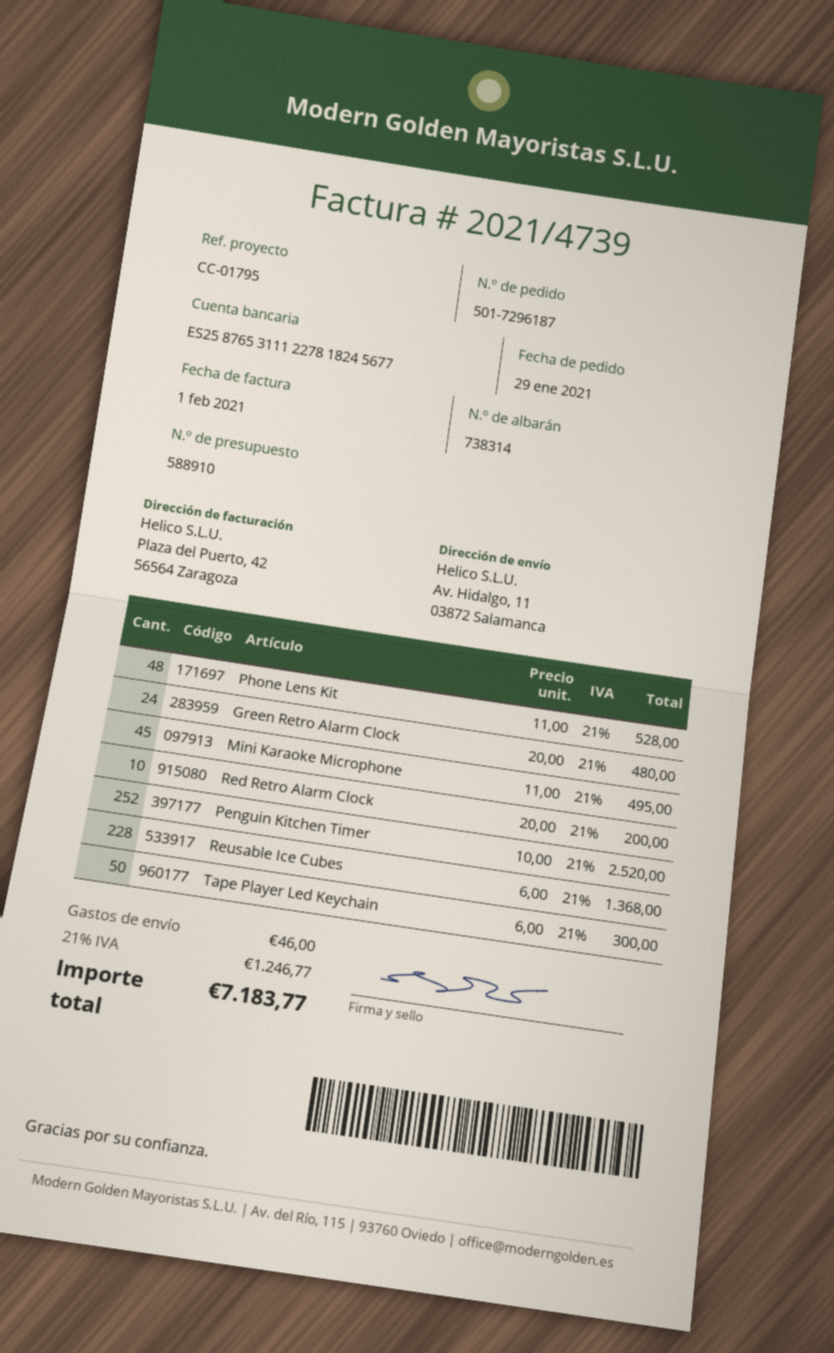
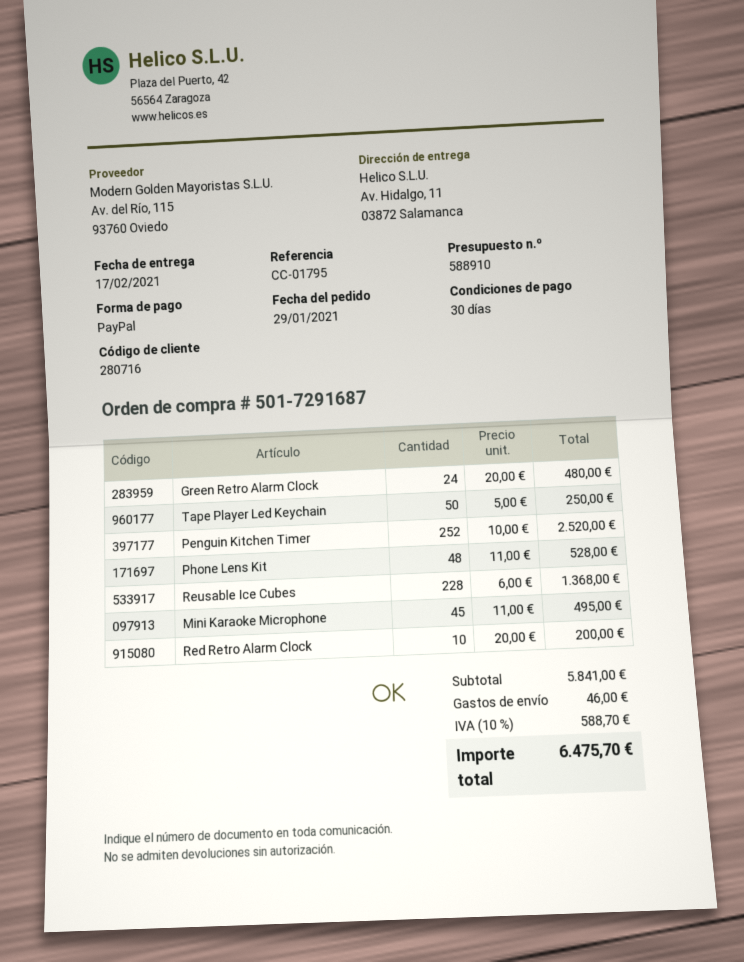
order number: 501-7296187 -> 501-7291687
Tape Player Led Keychain: 50 x 6.00 = 300.00 -> 50 x 5.00 = 250.00
tax: 21% = 1246.77 -> 10% = 588.70
total: 7183.77 -> 6475.70

